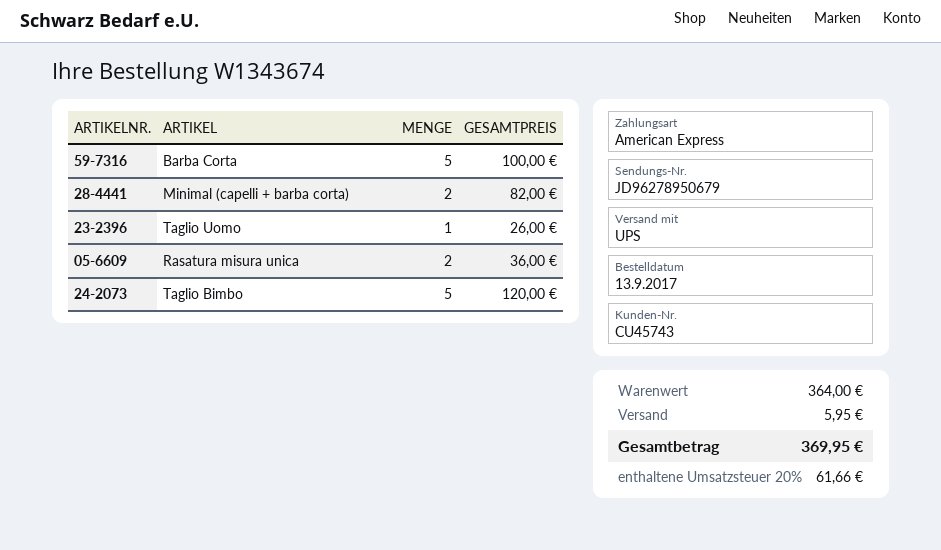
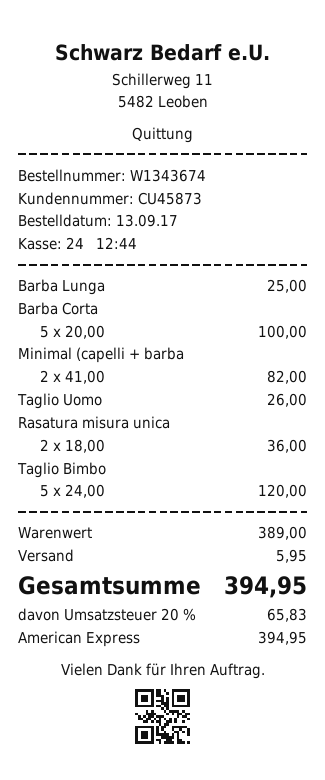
customer number: CU45743 -> CU45873
Barba Lunga: none -> 1 for 25.00
subtotal: 364.00 -> 389.00
tax: 20% = 61.66 -> 20% = 65.83
total: 369.95 -> 394.95

